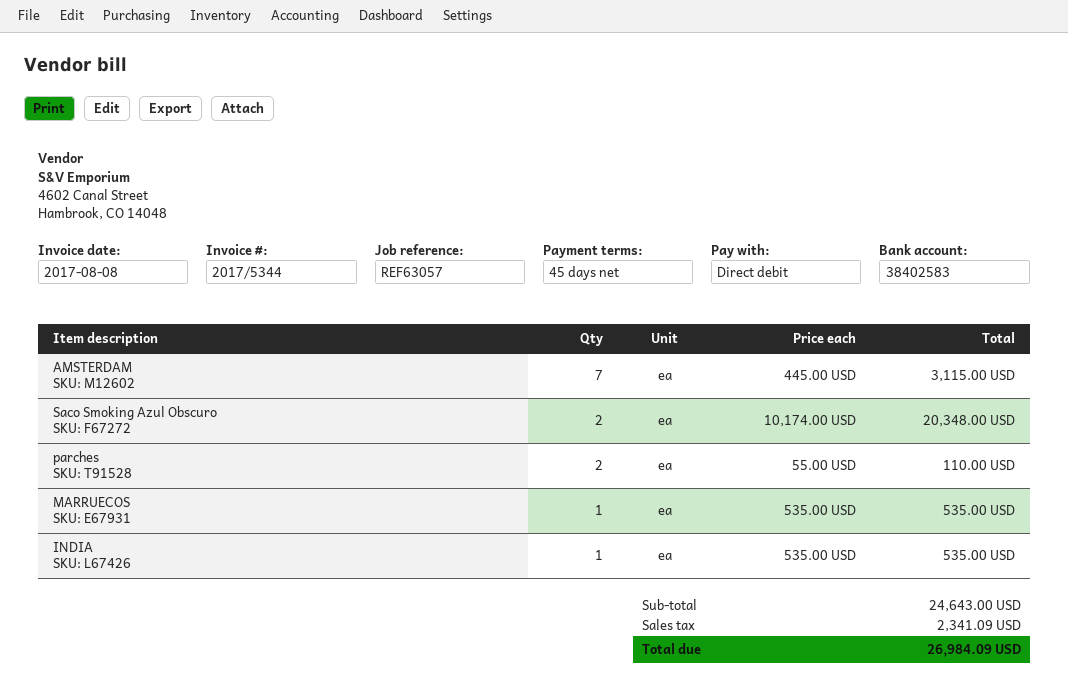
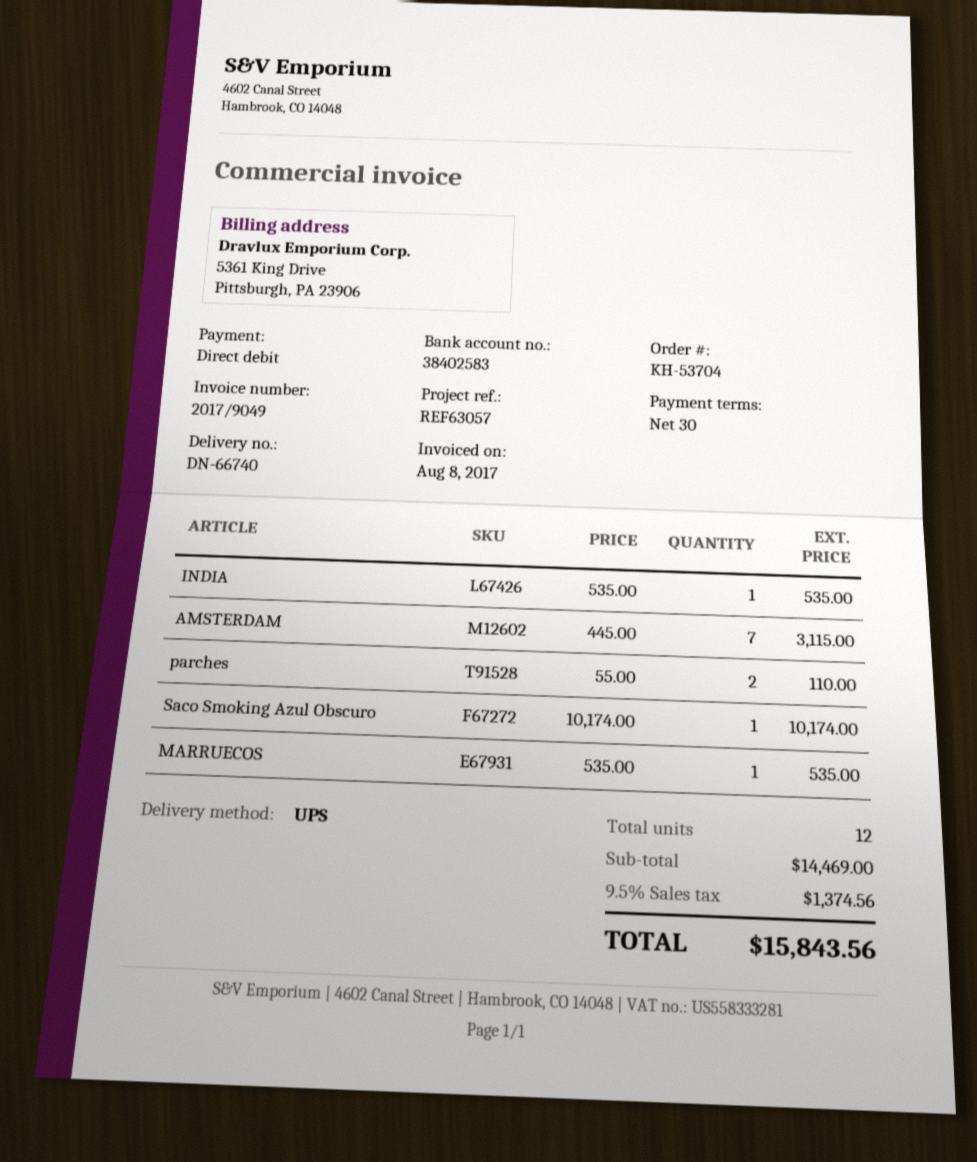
invoice number: 2017/5344 -> 2017/9049
payment terms: 45 days -> 30 days
Saco Smoking Azul Obscuro: 2 x 10174.00 = 20348.00 -> 1 x 10174.00 = 10174.00
subtotal: 24643.00 -> 14469.00
tax: 2341.09 -> 1374.56
total: 26984.09 -> 15843.56

